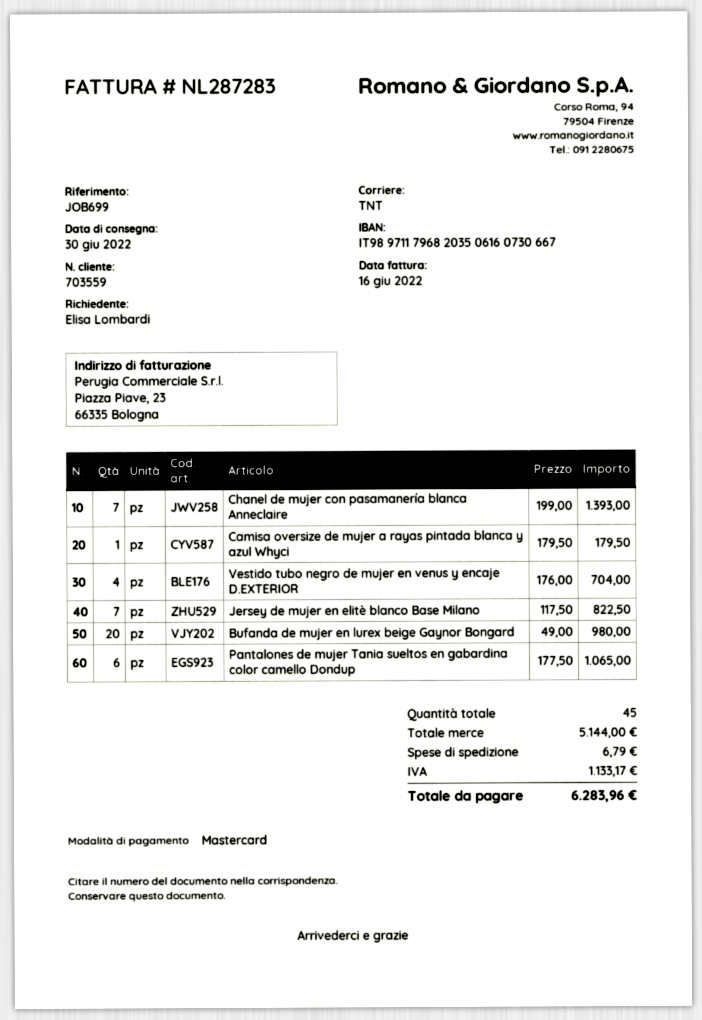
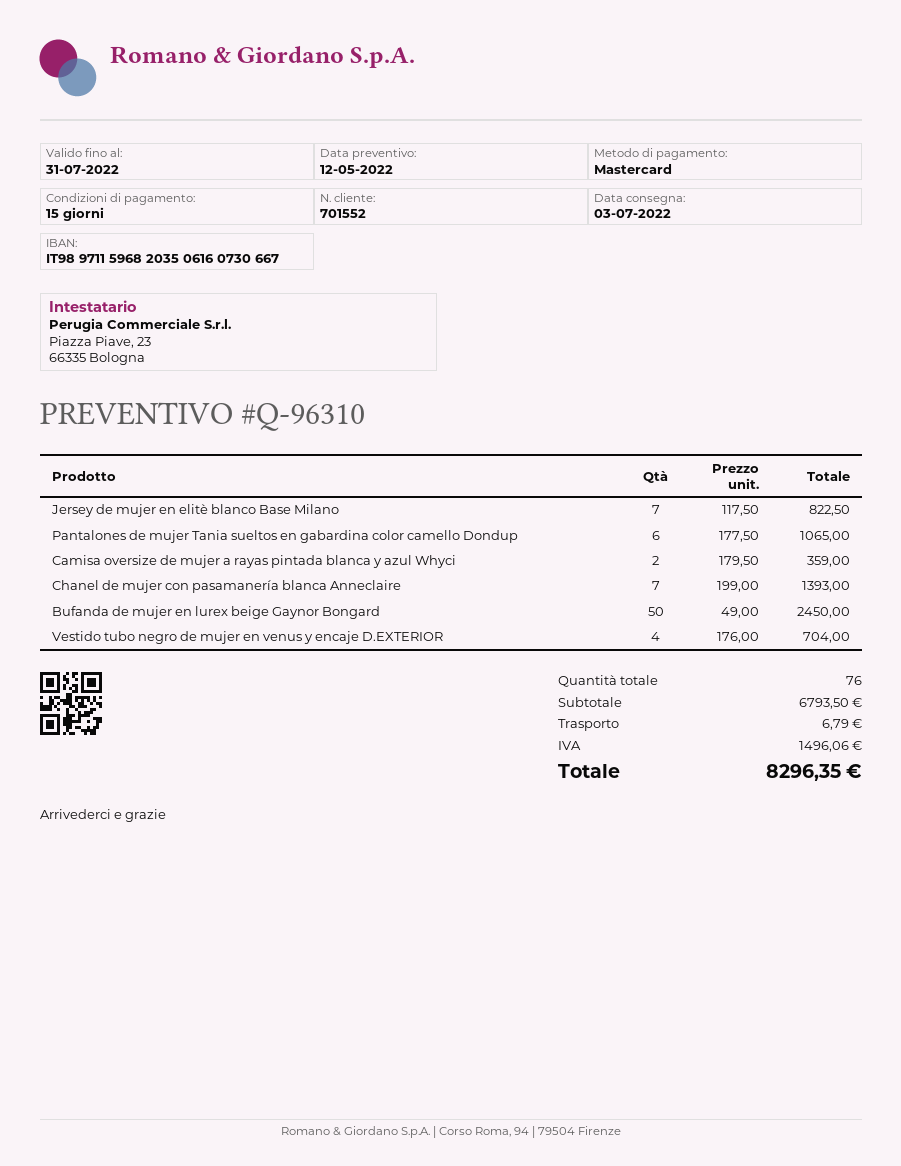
delivery date: 2022-06-30 -> 2022-07-03
customer number: 703559 -> 701552
bank account: IT9897117968203506160730667 -> IT9897115968203506160730667
Camisa oversize de mujer a rayas pintada blanca y azul Whyci: 1 x 179.50 = 179.50 -> 2 x 179.50 = 359.00
Bufanda de mujer en lurex beige Gaynor Bongard: 20 x 49.00 = 980.00 -> 50 x 49.00 = 2450.00
total quantity: 45 -> 76
subtotal: 5144.00 -> 6793.50
tax: 1133.17 -> 1496.06
total: 6283.96 -> 8296.35

